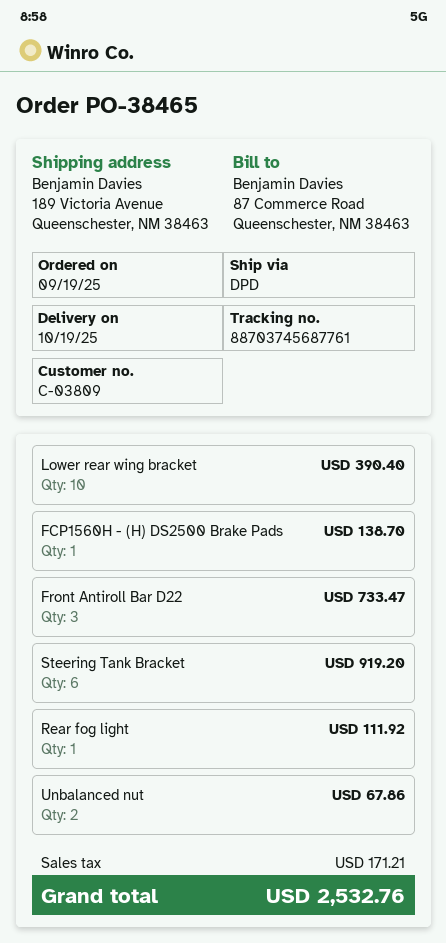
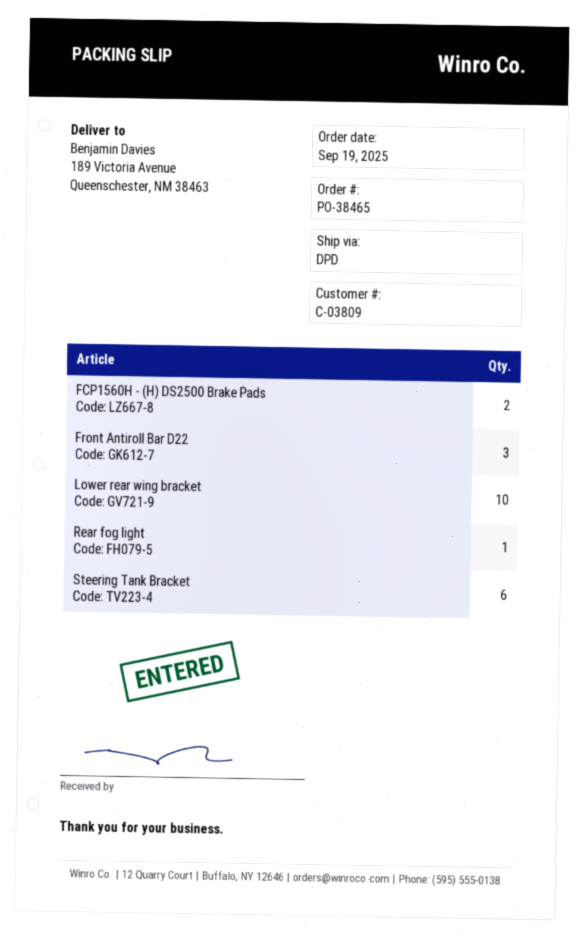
FCP1560H - (H) DS2500 Brake Pads: 1 -> 2
Unbalanced nut: 2 -> none

